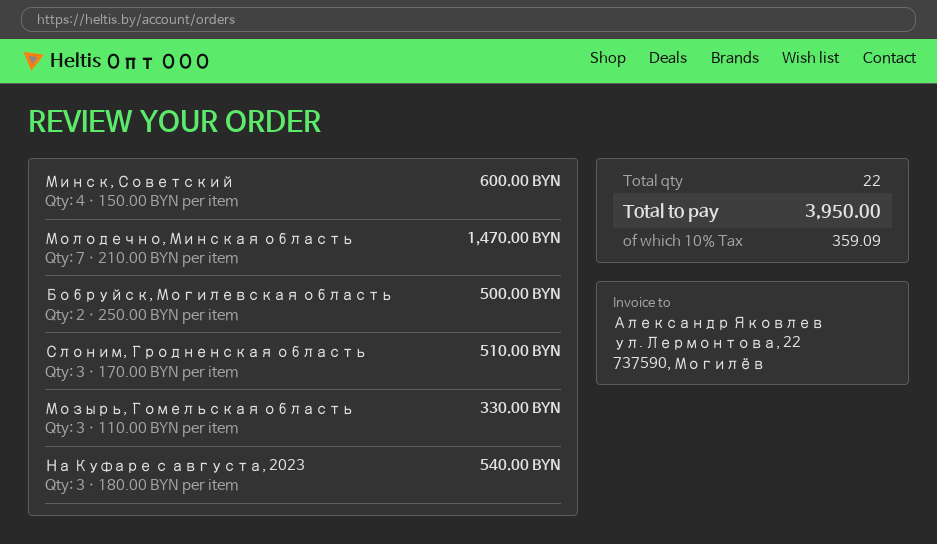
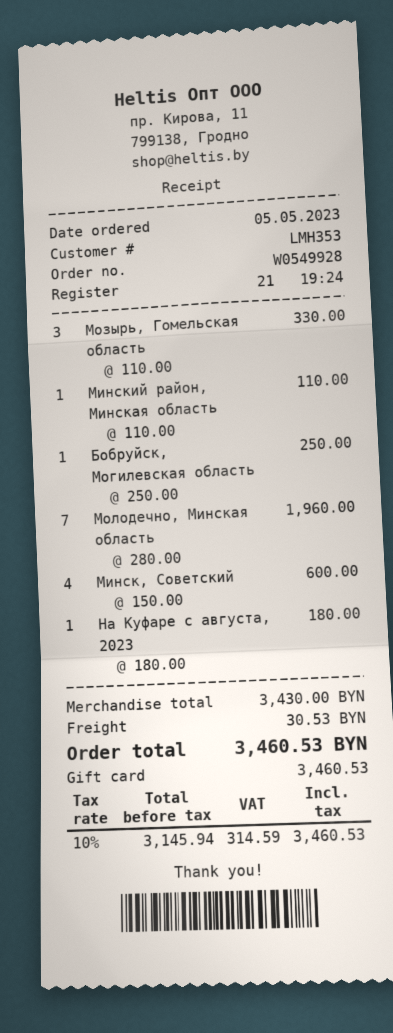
Молодечно, Минская область: 7 x 210.00 = 1470.00 -> 7 x 280.00 = 1960.00
Бобруйск, Могилевская область: 2 x 250.00 = 500.00 -> 1 x 250.00 = 250.00
Слоним, Гродненская область: 3 x 170.00 = 510.00 -> none
На Куфаре с августа, 2023: 3 x 180.00 = 540.00 -> 1 x 180.00 = 180.00
Минский район, Минская область: none -> 1 x 110.00 = 110.00
shipping: none -> 30.53
tax: 10% = 359.09 -> 10% = 314.59
total: 3950.00 -> 3460.53

